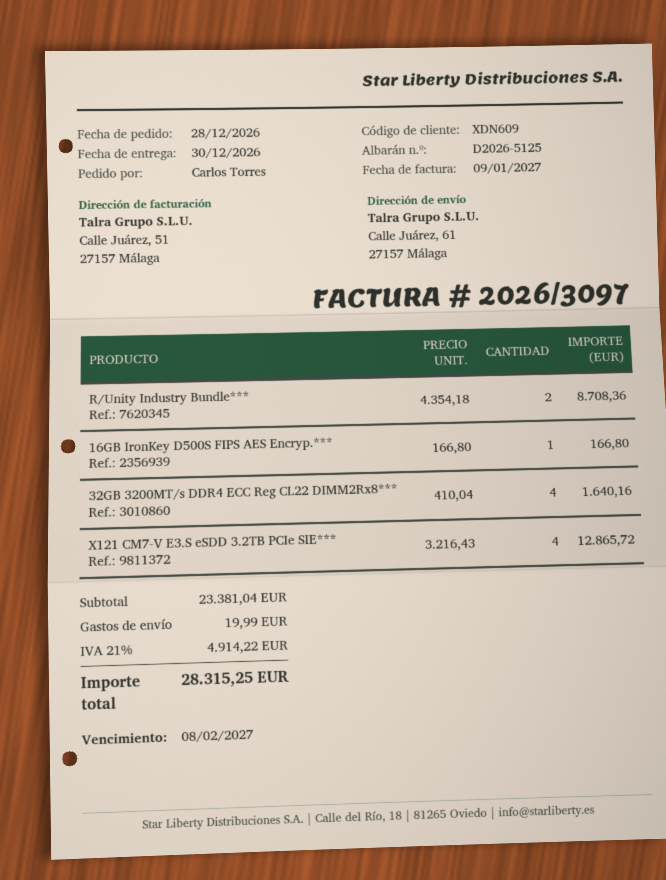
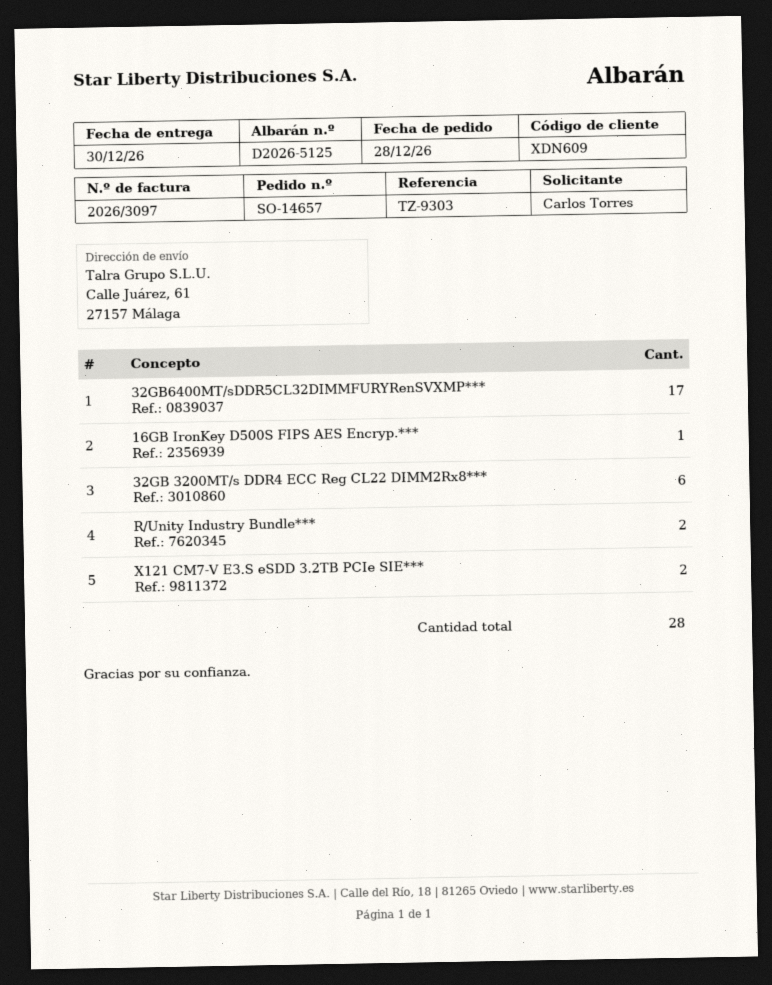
32GB 3200MT/s DDR4 ECC Reg CL22 DIMM2Rx8***: 4 -> 6
X121 CM7-V E3.S eSDD 3.2TB PCIe SIE***: 4 -> 2
32GB6400MT/sDDR5CL32DIMMFURYRenSVXMP***: none -> 17

